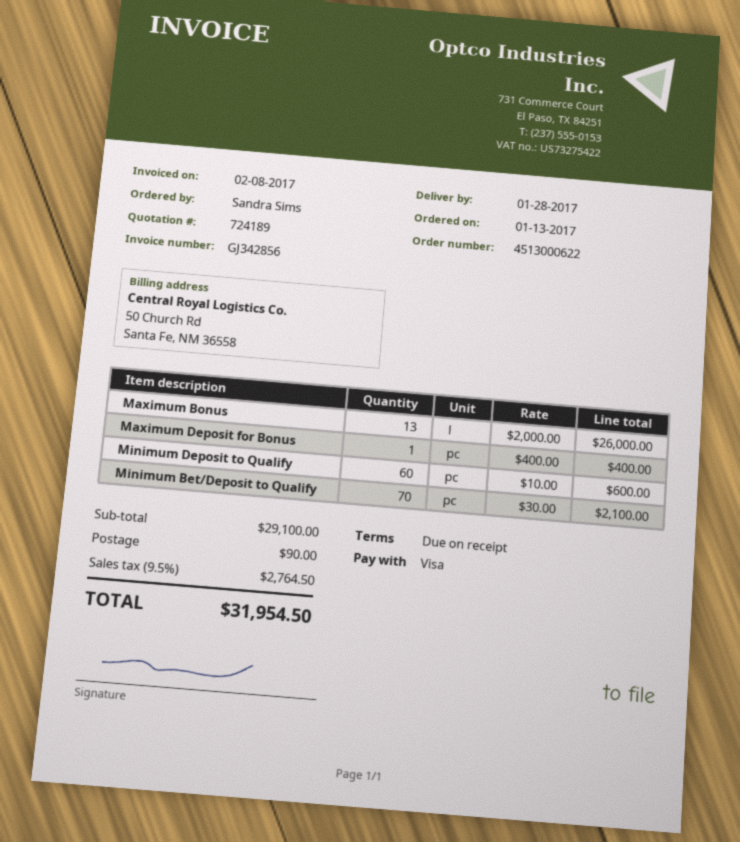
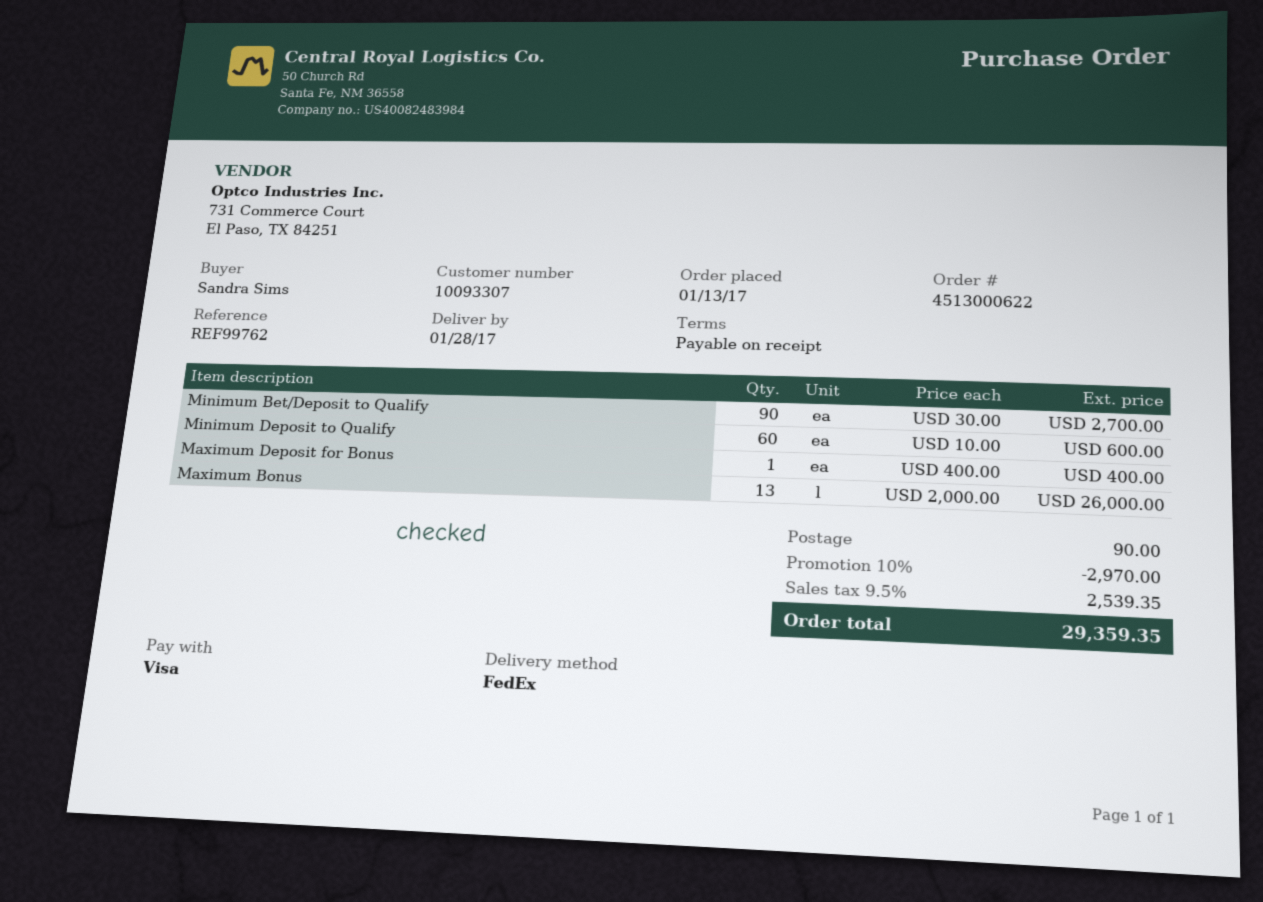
Minimum Bet/Deposit to Qualify: 70 x 30.00 = 2100.00 -> 90 x 30.00 = 2700.00
discount: none -> 10% = 2970.00
tax: 9.5% = 2764.50 -> 9.5% = 2539.35
total: 31954.50 -> 29359.35

